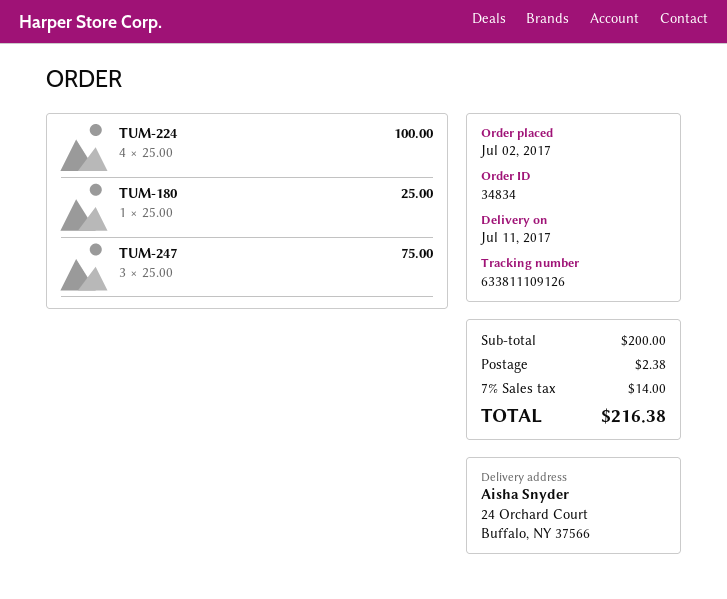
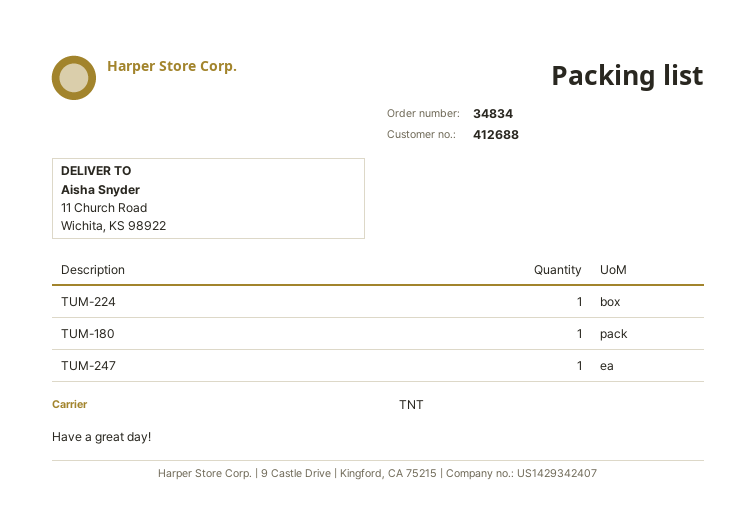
ship to: 24 Orchard Court, Buffalo, NY 37566 -> 11 Church Road, Wichita, KS 98922
TUM-224: 4 -> 1
TUM-247: 3 -> 1

